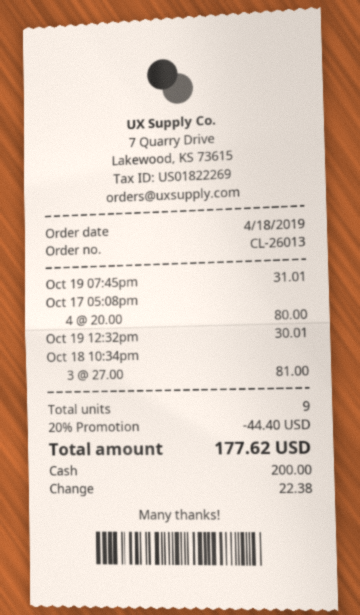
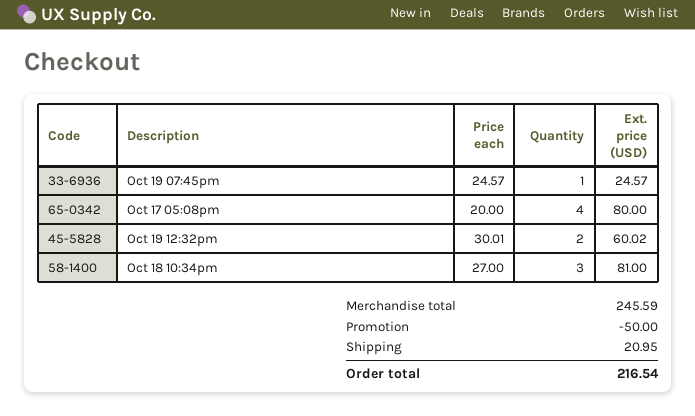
Oct 19 07:45pm: 1 x 31.01 = 31.01 -> 1 x 24.57 = 24.57
Oct 19 12:32pm: 1 x 30.01 = 30.01 -> 2 x 30.01 = 60.02
discount: 44.40 -> 50.00
shipping: none -> 20.95
total: 177.62 -> 216.54

